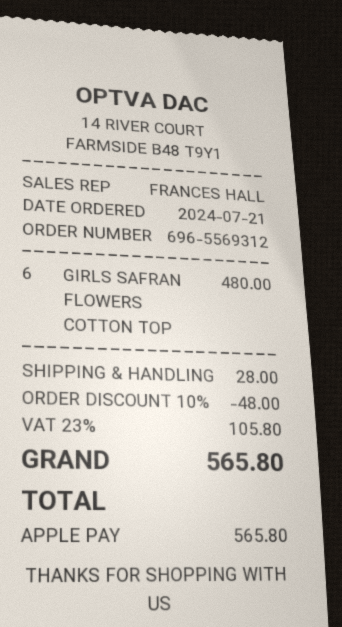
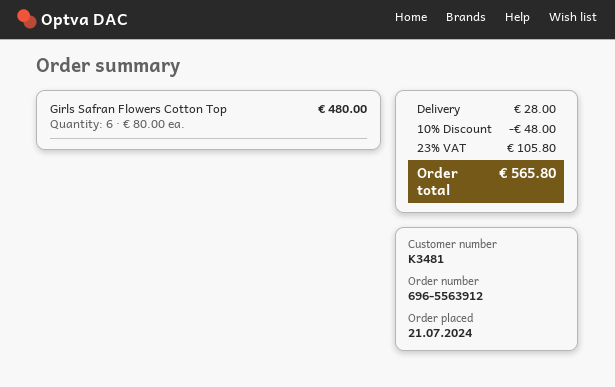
order number: 696-5569312 -> 696-5563912

